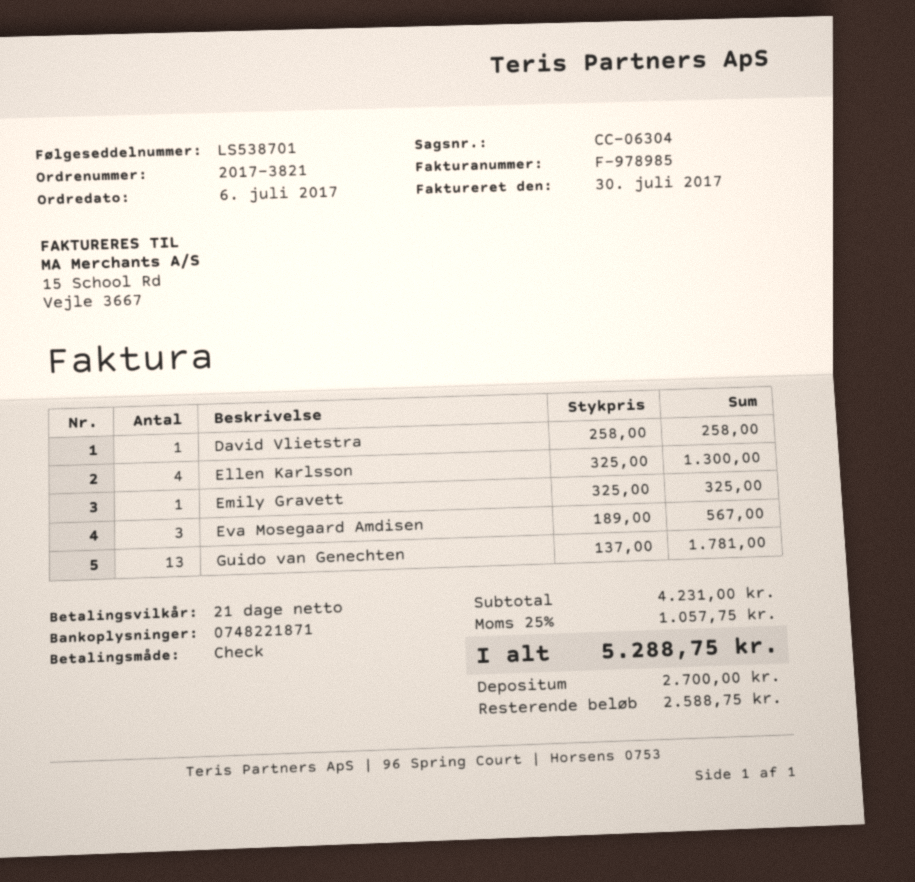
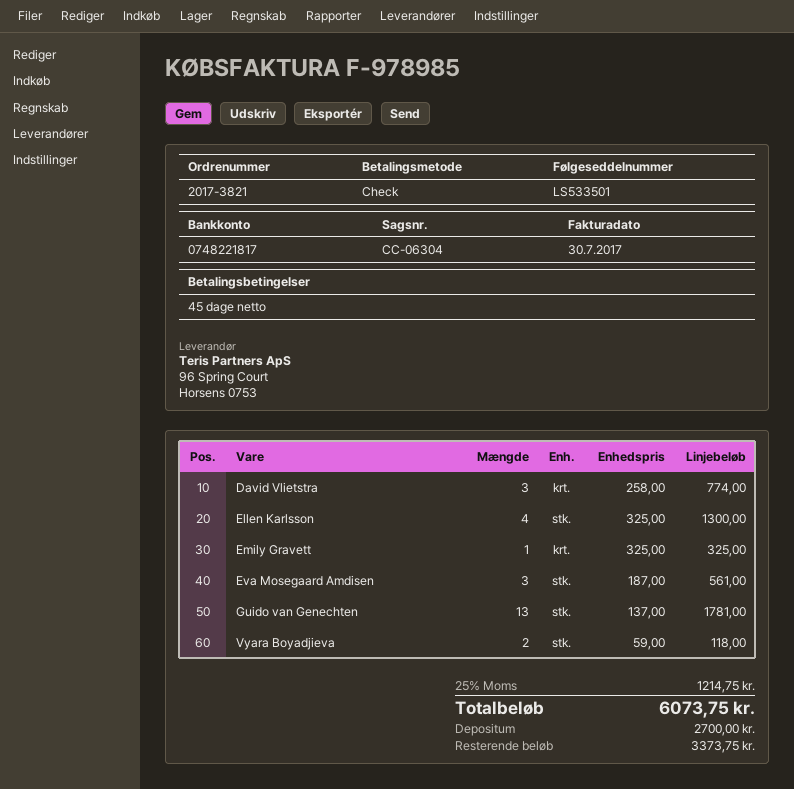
delivery note number: LS538701 -> LS533501
payment terms: 21 days -> 45 days
bank account: 0748221871 -> 0748221817
David Vlietstra: 1 x 258.00 = 258.00 -> 3 x 258.00 = 774.00
Eva Mosegaard Amdisen: 3 x 189.00 = 567.00 -> 3 x 187.00 = 561.00
Vyara Boyadjieva: none -> 2 x 59.00 = 118.00
tax: 25% = 1057.75 -> 25% = 1214.75
total: 5288.75 -> 6073.75
balance: 2588.75 -> 3373.75

